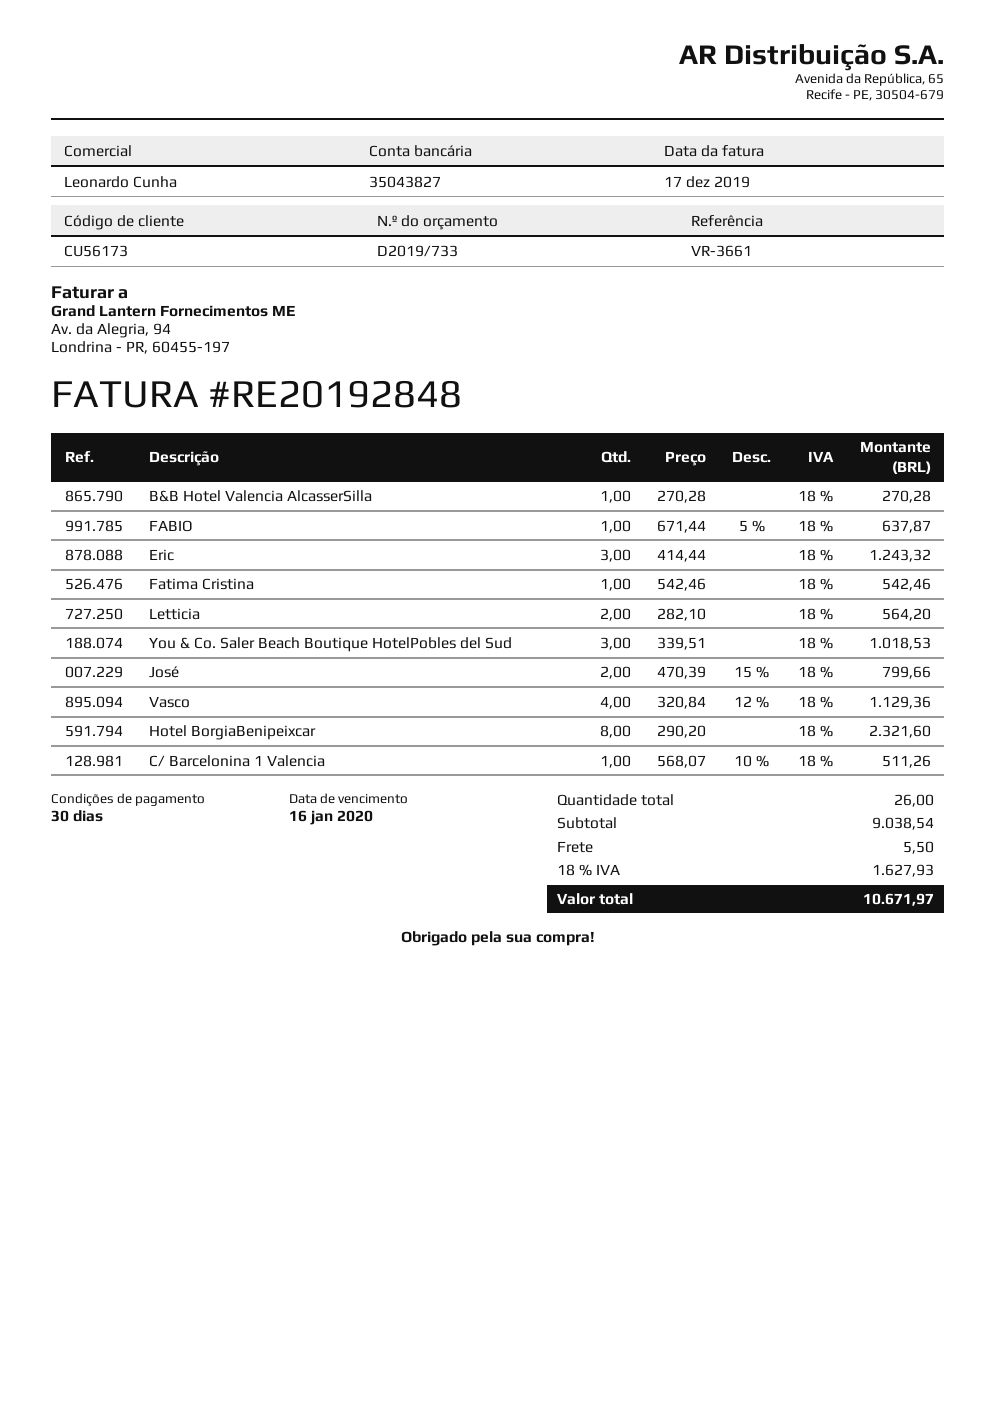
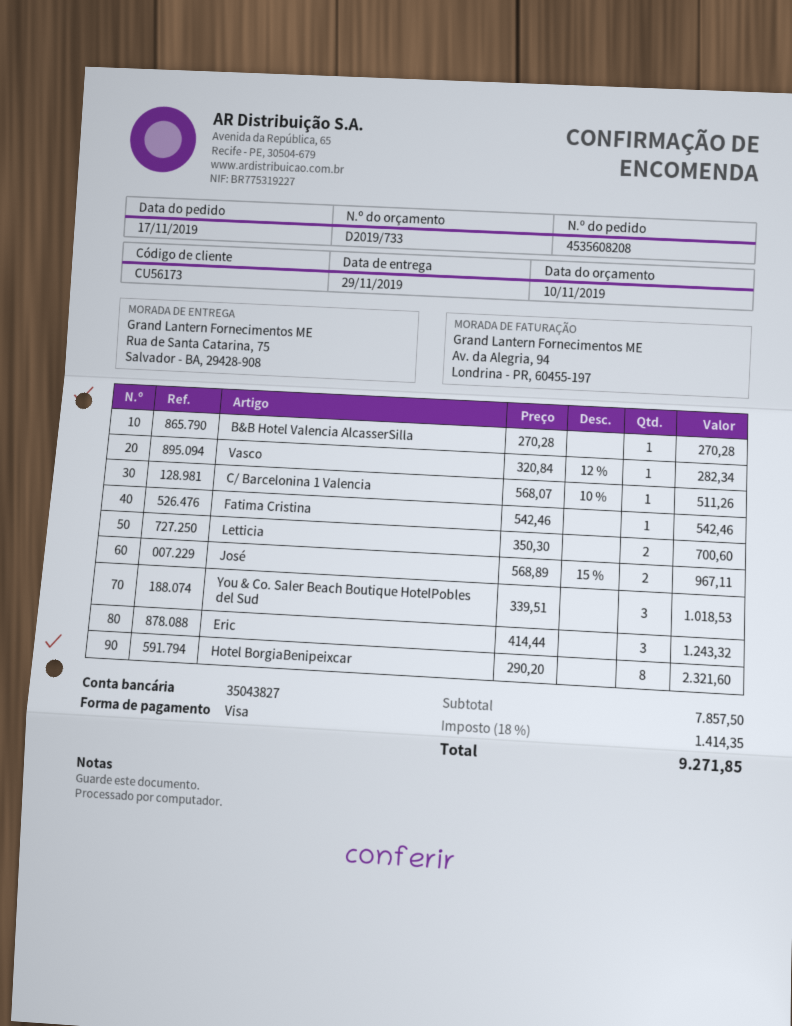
FABIO: 1 x 671.44 - 5% = 637.87 -> none
Letticia: 2 x 282.10 = 564.20 -> 2 x 350.30 = 700.60
José: 2 x 470.39 - 15% = 799.66 -> 2 x 568.89 - 15% = 967.11
Vasco: 4 x 320.84 - 12% = 1129.36 -> 1 x 320.84 - 12% = 282.34
subtotal: 9038.54 -> 7857.50
shipping: 5.50 -> none
tax: 18% = 1627.93 -> 18% = 1414.35
total: 10671.97 -> 9271.85

